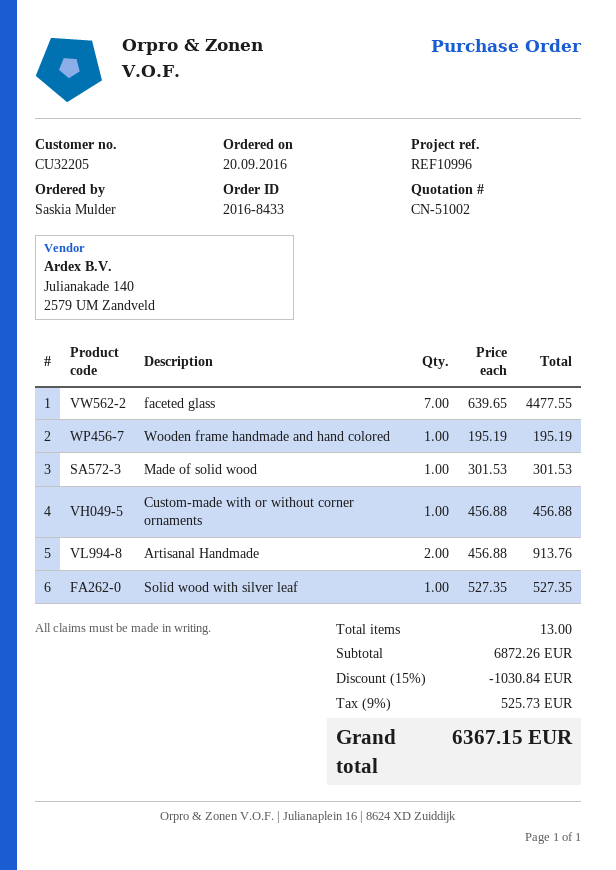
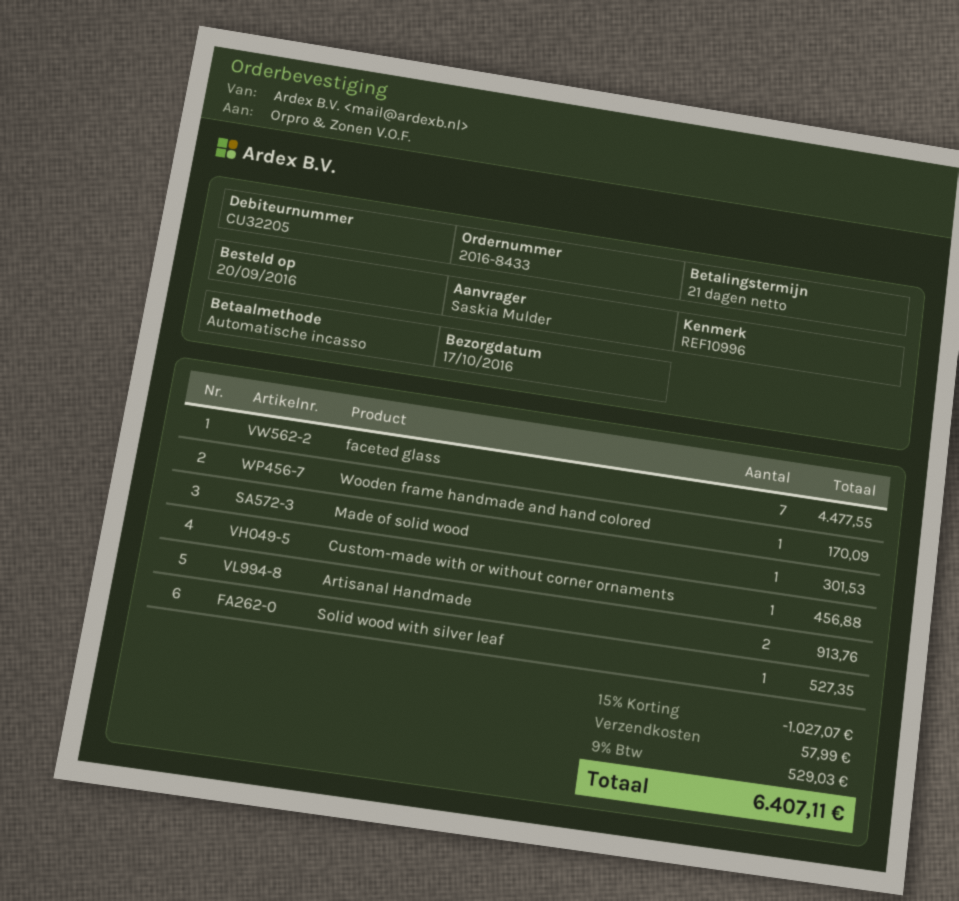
Wooden frame handmade and hand colored: 1 for 195.19 -> 1 for 170.09
discount: 15% = 1030.84 -> 15% = 1027.07
shipping: none -> 57.99
tax: 9% = 525.73 -> 9% = 529.03
total: 6367.15 -> 6407.11

